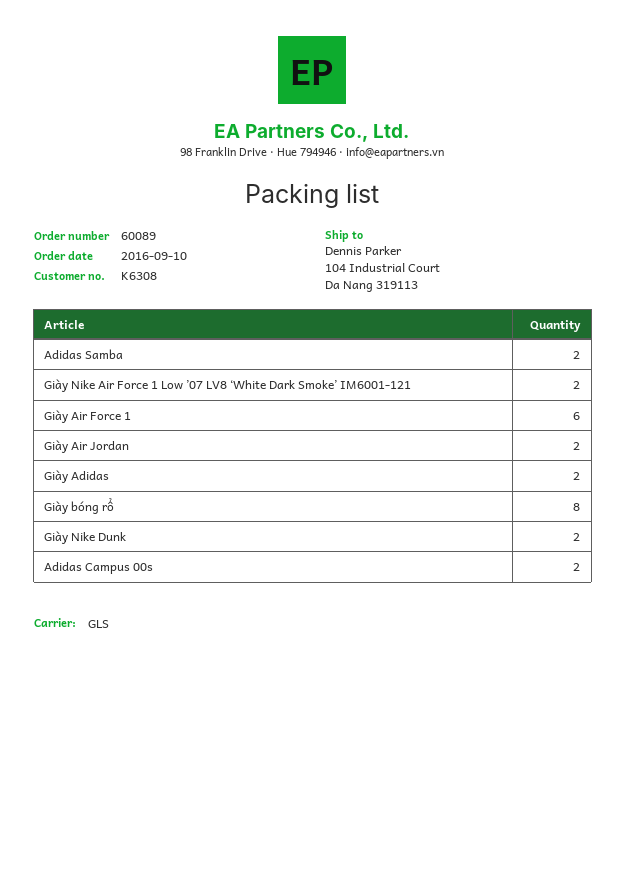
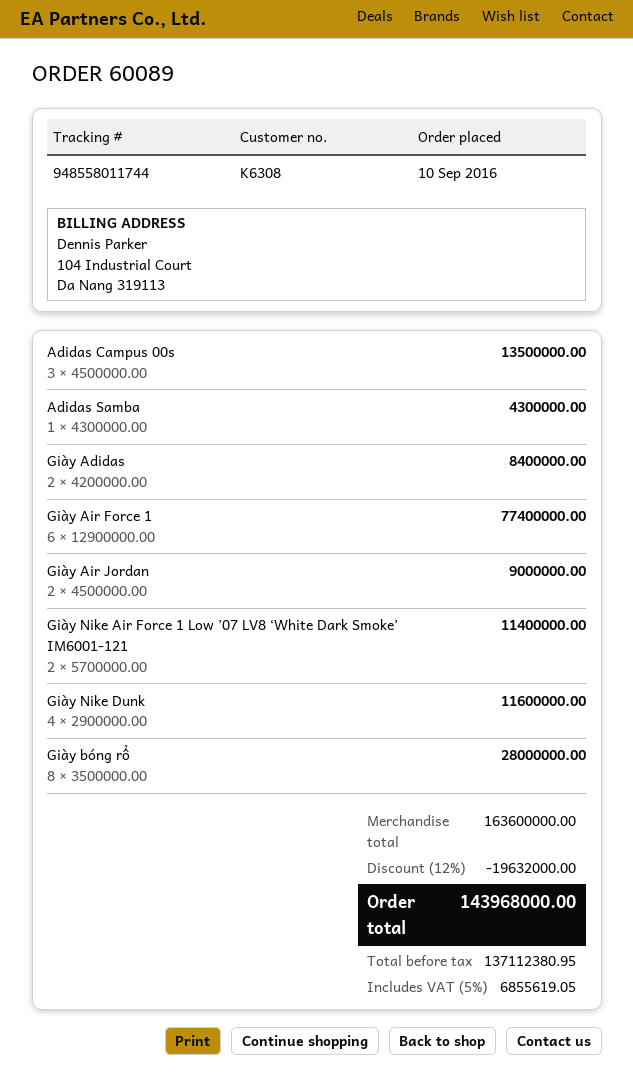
Adidas Samba: 2 -> 1
Giày Nike Dunk: 2 -> 4
Adidas Campus 00s: 2 -> 3

